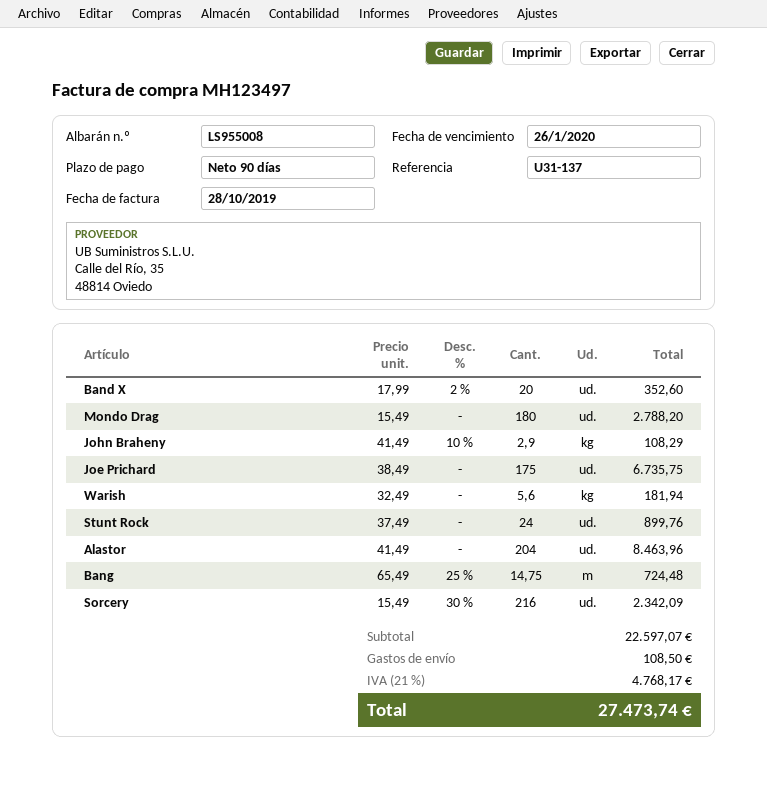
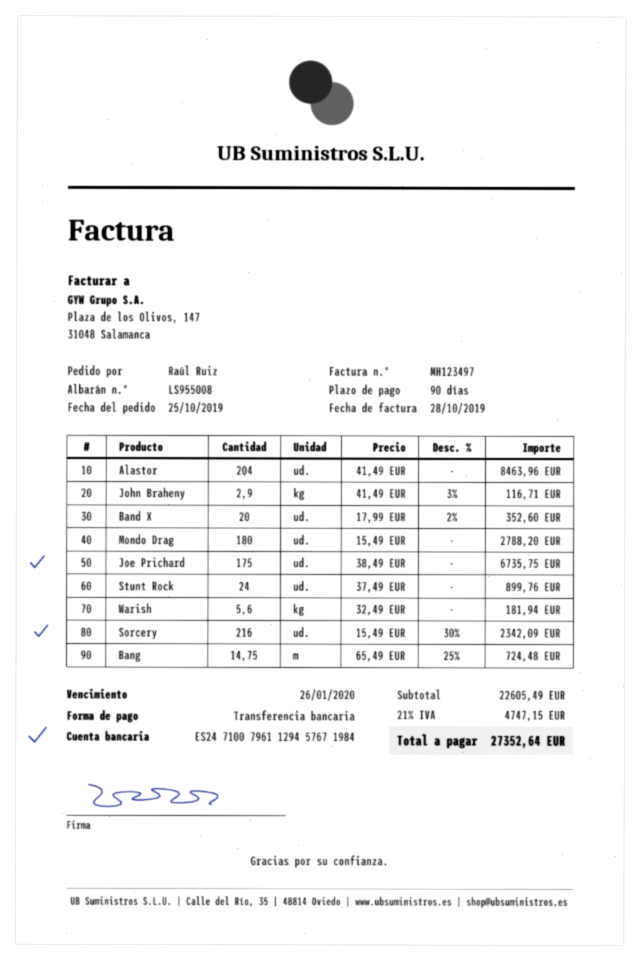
John Braheny: 2.9 x 41.49 - 10% = 108.29 -> 2.9 x 41.49 - 3% = 116.71
subtotal: 22597.07 -> 22605.49
shipping: 108.50 -> none
tax: 21% = 4768.17 -> 21% = 4747.15
total: 27473.74 -> 27352.64

